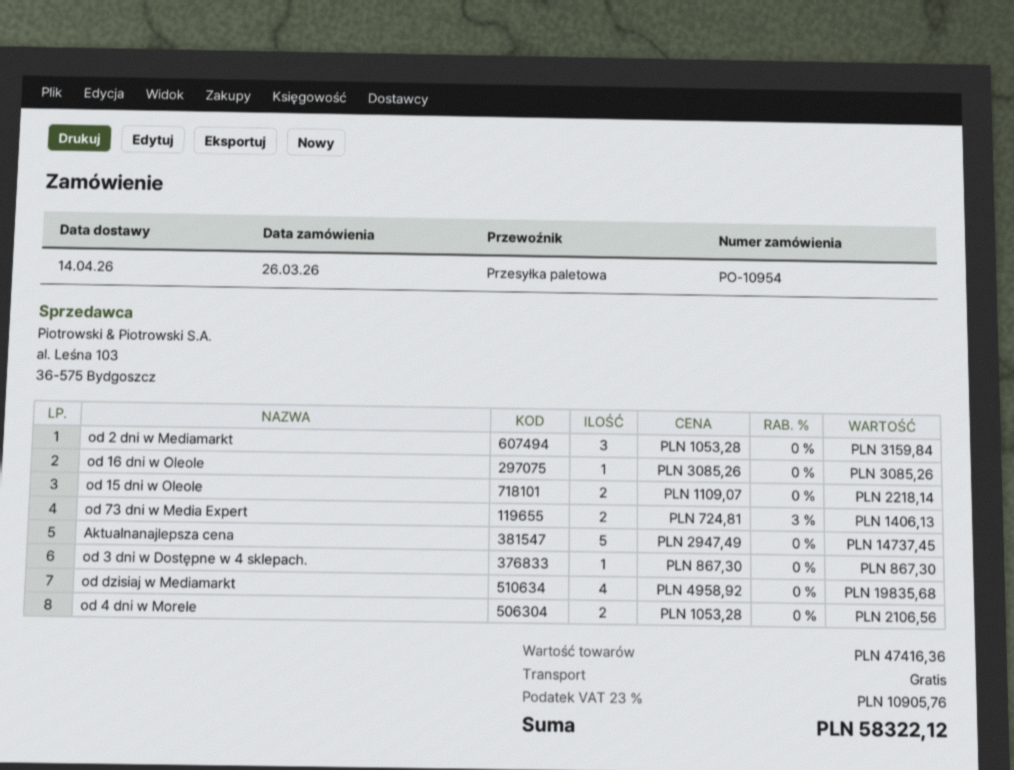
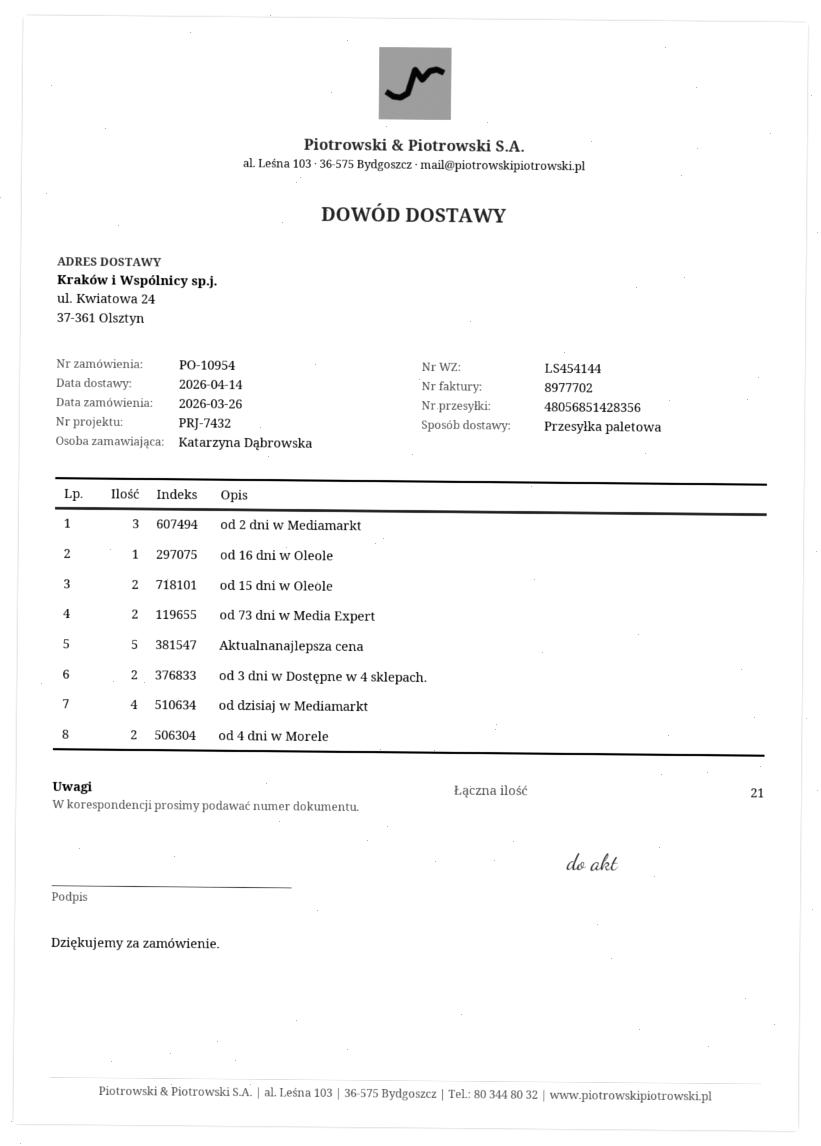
od 3 dni w Dostępne w 4 sklepach.: 1 -> 2

